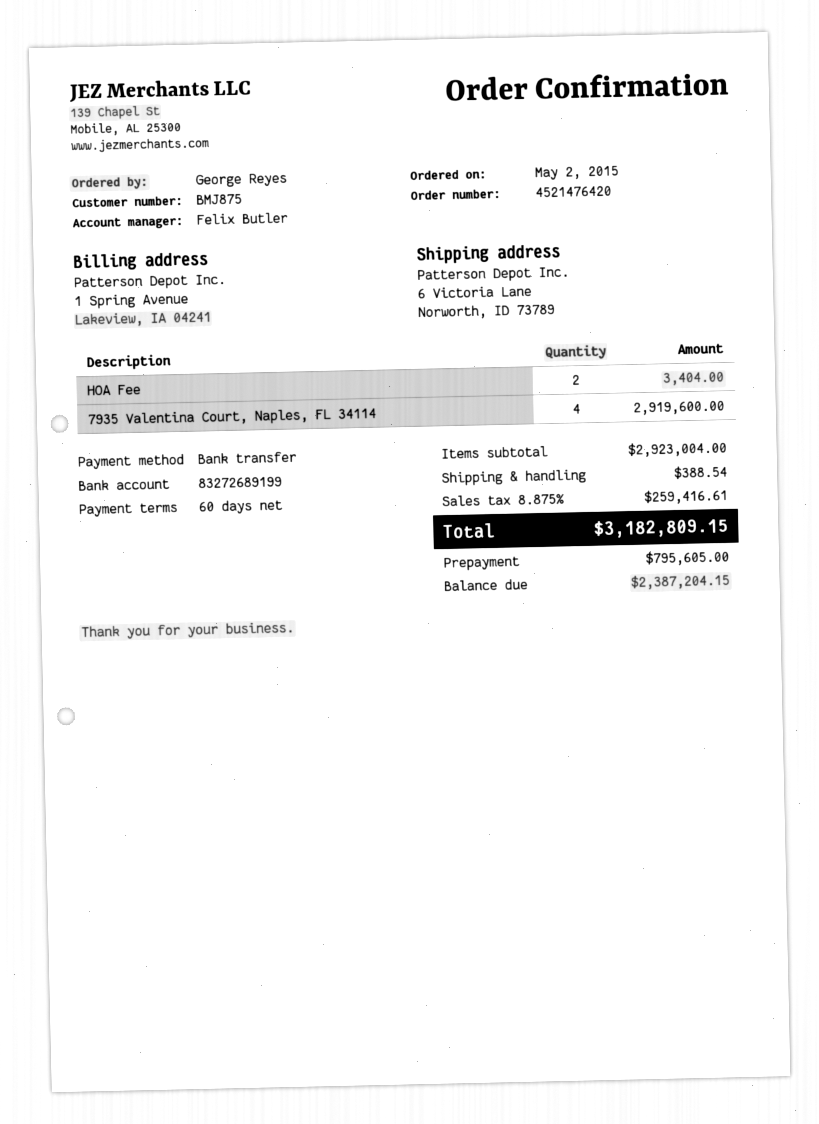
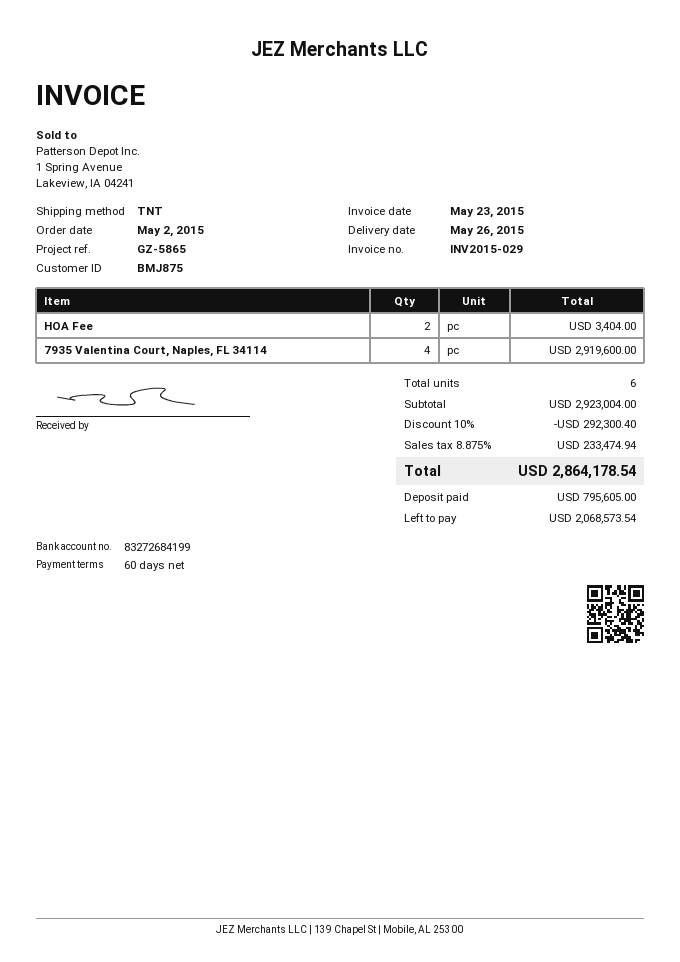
bank account: 83272689199 -> 83272684199
discount: none -> 10% = 292300.40
shipping: 388.54 -> none
tax: 8.875% = 259416.61 -> 8.875% = 233474.94
total: 3182809.15 -> 2864178.54
balance: 2387204.15 -> 2068573.54

